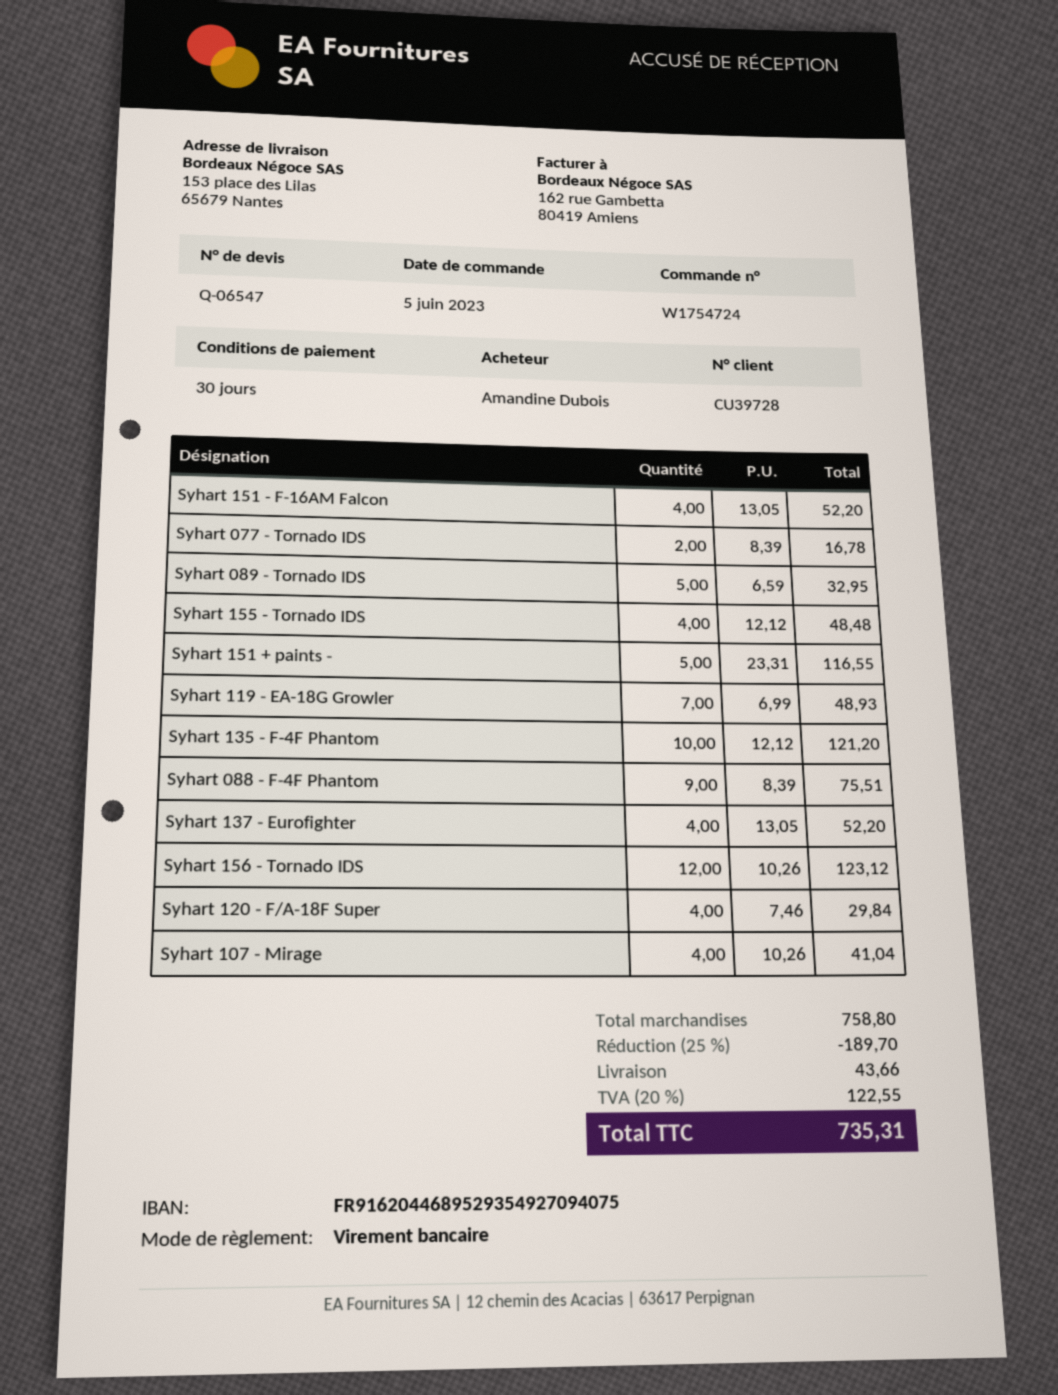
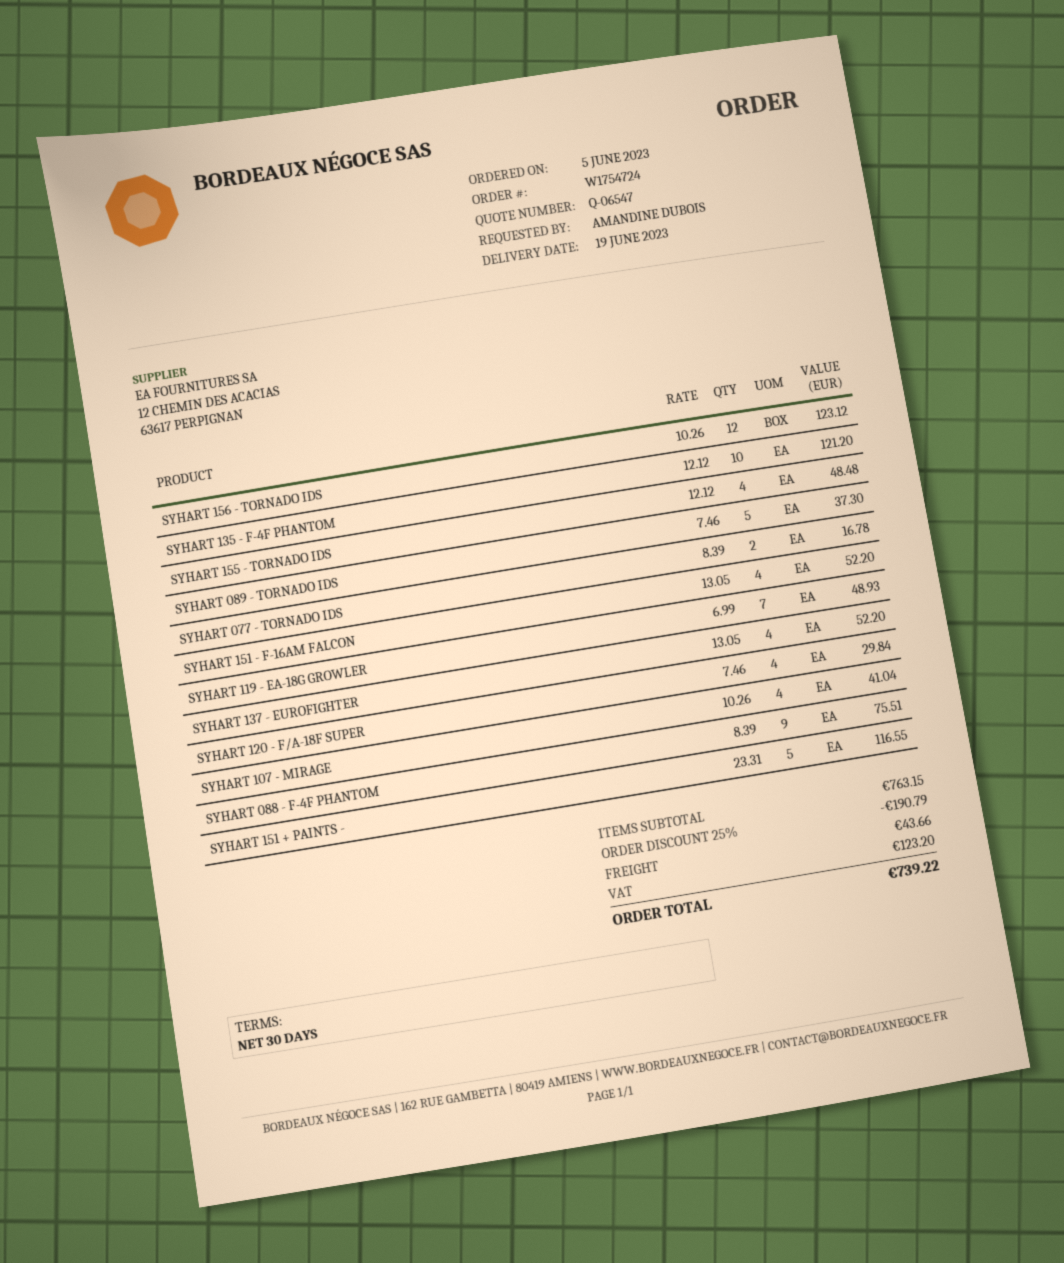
Syhart 089 - Tornado IDS: 5 x 6.59 = 32.95 -> 5 x 7.46 = 37.30
subtotal: 758.80 -> 763.15
discount: 25% = 189.70 -> 25% = 190.79
tax: 122.55 -> 123.20
total: 735.31 -> 739.22

